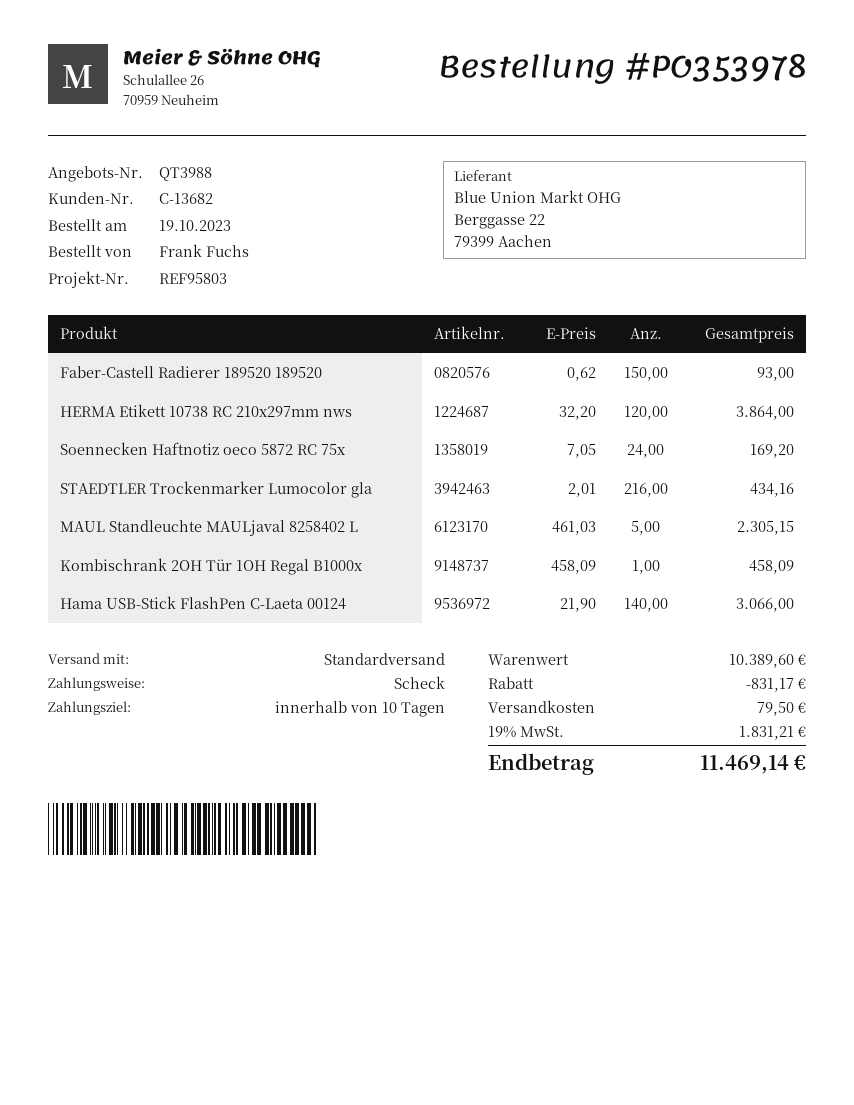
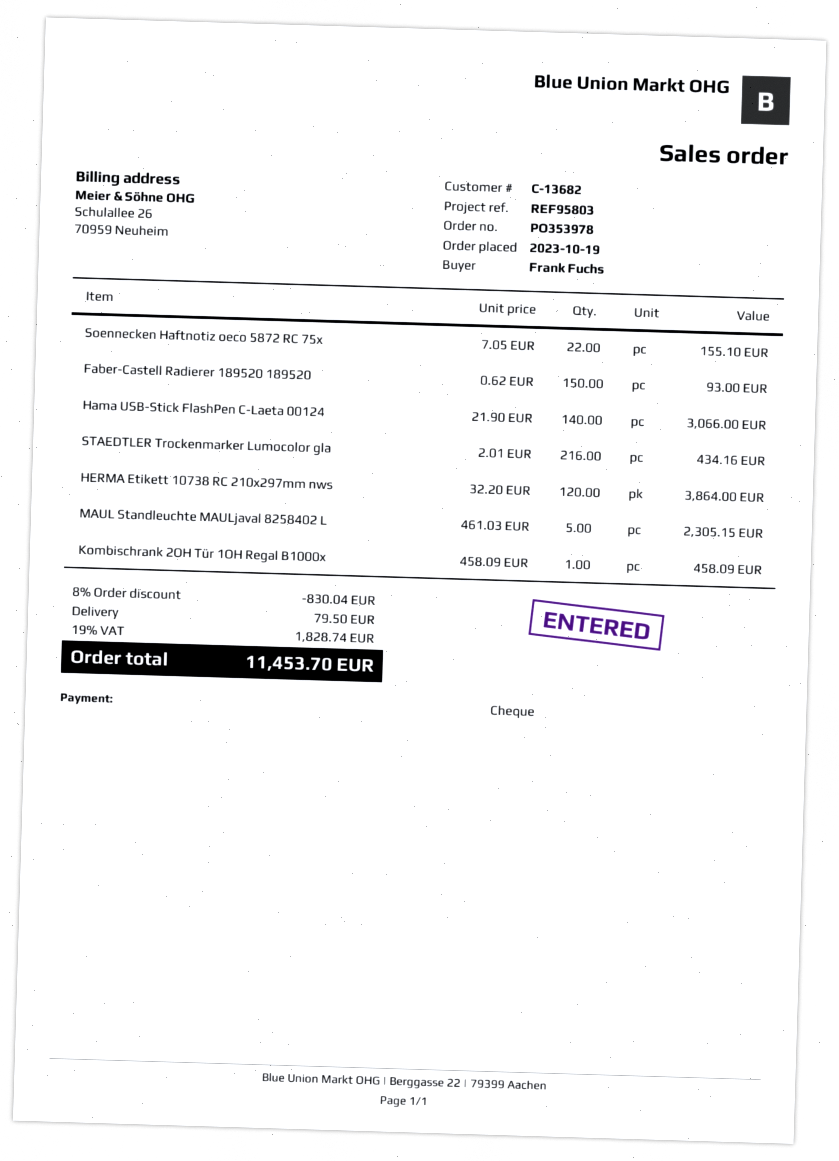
Soennecken Haftnotiz oeco 5872 RC 75x: 24 x 7.05 = 169.20 -> 22 x 7.05 = 155.10
discount: 831.17 -> 830.04
tax: 19% = 1831.21 -> 19% = 1828.74
total: 11469.14 -> 11453.70

